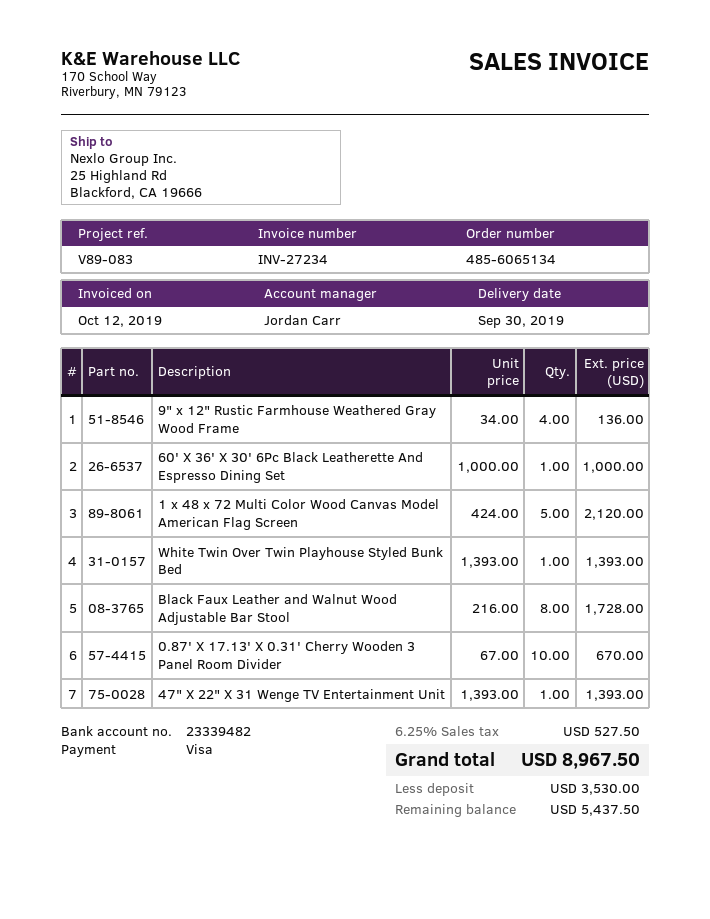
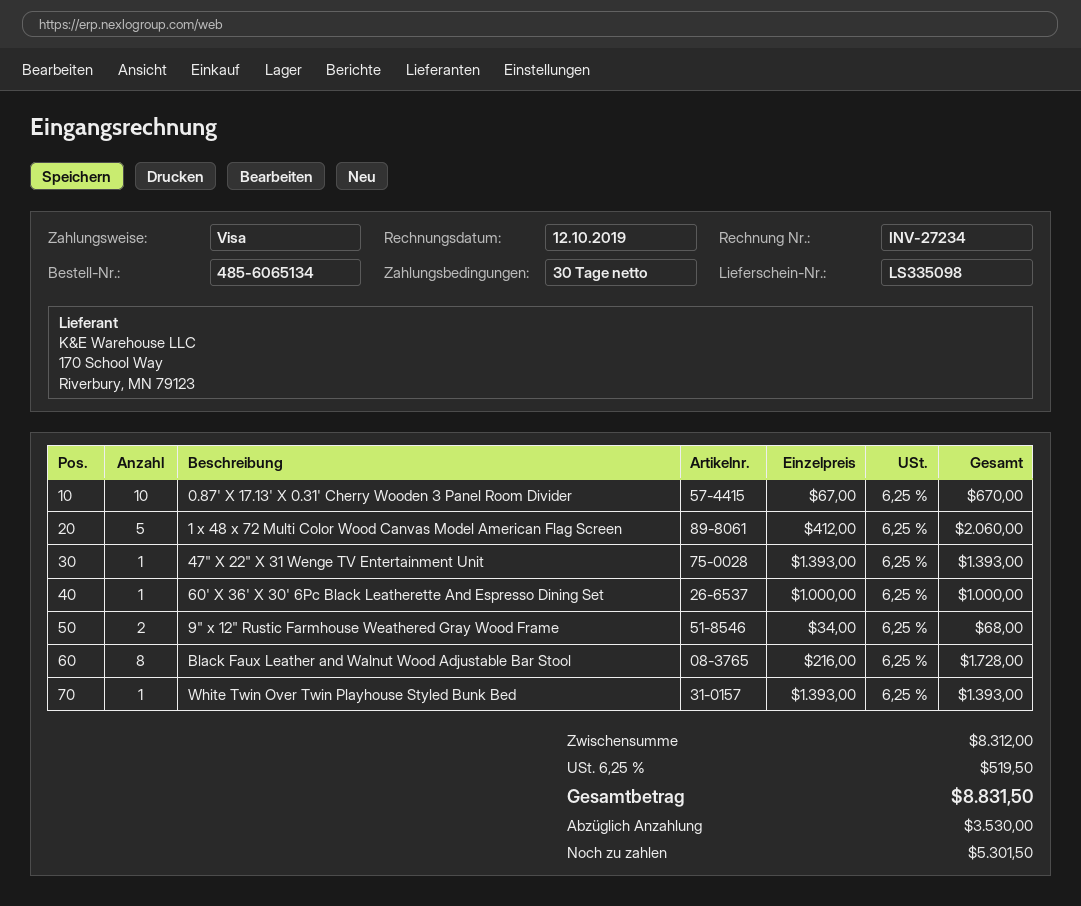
9" x 12" Rustic Farmhouse Weathered Gray Wood Frame: 4 x 34.00 = 136.00 -> 2 x 34.00 = 68.00
1 x 48 x 72 Multi Color Wood Canvas Model American Flag Screen: 5 x 424.00 = 2120.00 -> 5 x 412.00 = 2060.00
tax: 6.25% = 527.50 -> 6.25% = 519.50
total: 8967.50 -> 8831.50
balance: 5437.50 -> 5301.50

